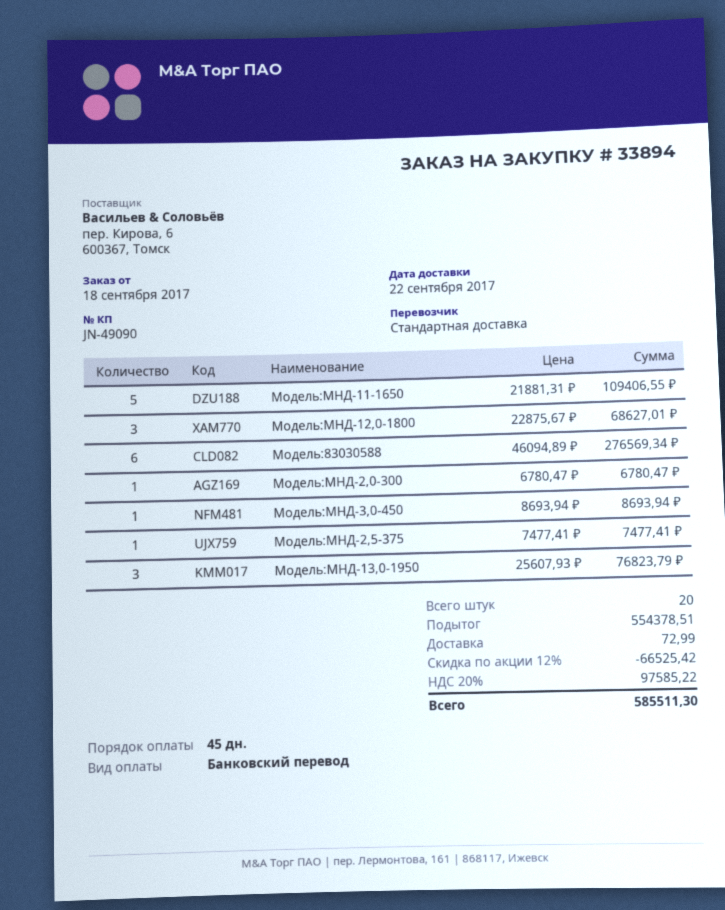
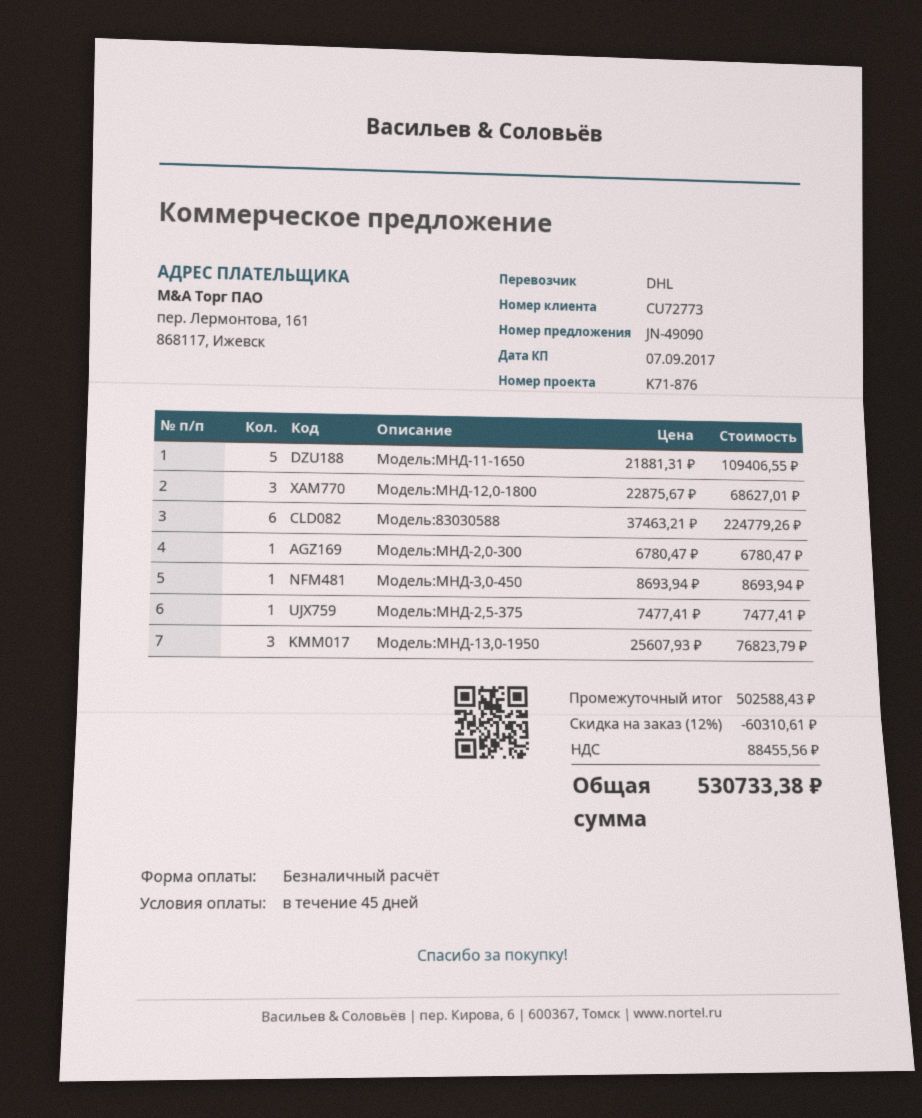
shipping method: standard -> DHL
Модель:83030588: 6 x 46094.89 = 276569.34 -> 6 x 37463.21 = 224779.26
subtotal: 554378.51 -> 502588.43
discount: 12% = 66525.42 -> 12% = 60310.61
shipping: 72.99 -> none
tax: 97585.22 -> 88455.56
total: 585511.30 -> 530733.38

